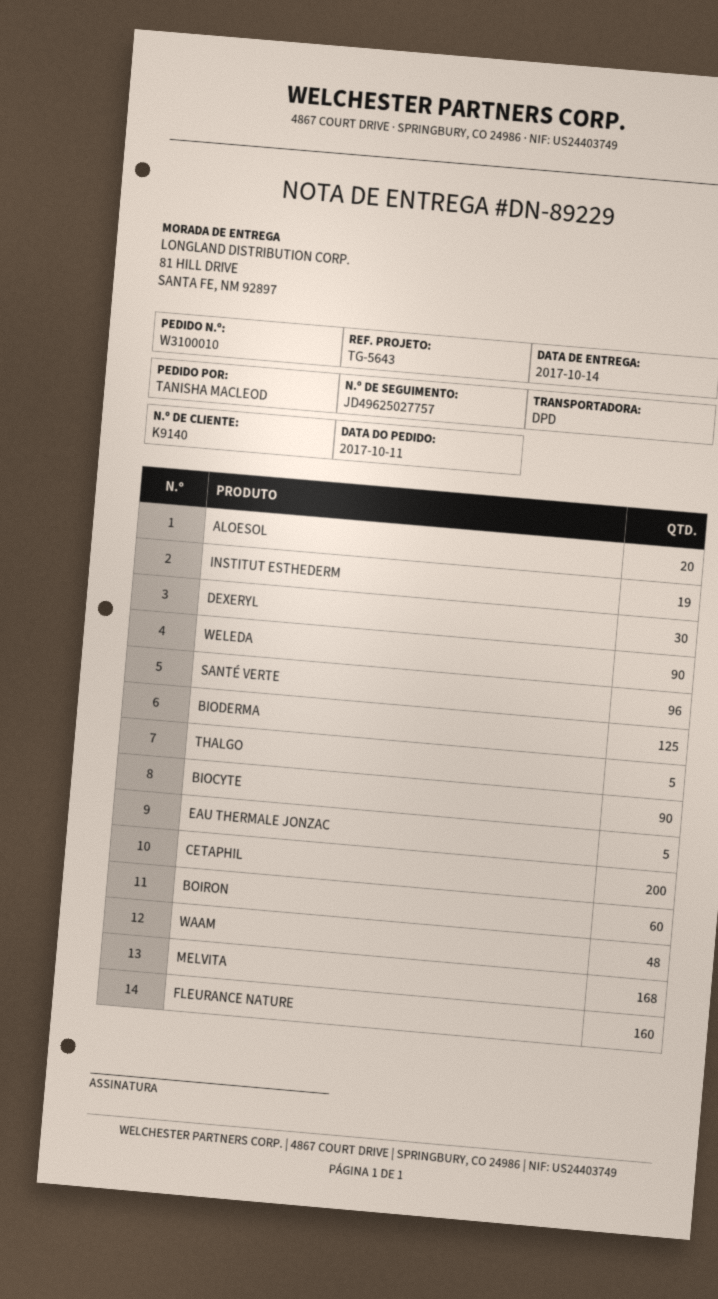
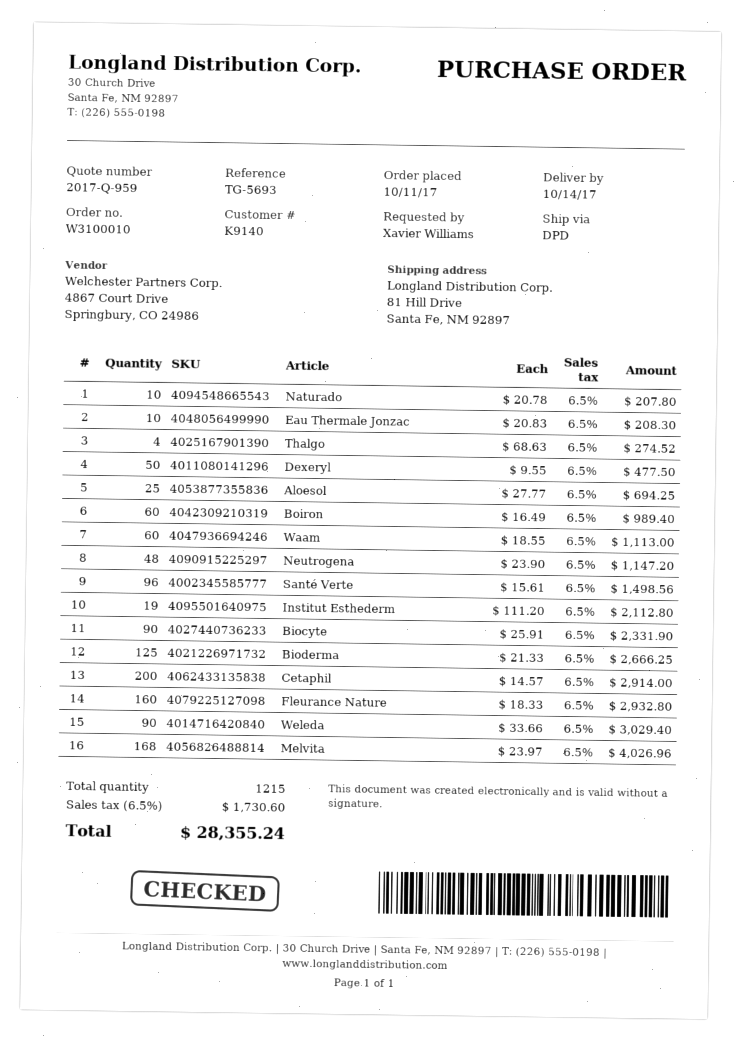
reference: TG-5643 -> TG-5693
ordered by: TANISHA MACLEOD -> Xavier Williams
ALOESOL: 20 -> 25
DEXERYL: 30 -> 50
THALGO: 5 -> 4
EAU THERMALE JONZAC: 5 -> 10
WAAM: 48 -> 60
Naturado: none -> 10
Neutrogena: none -> 48

